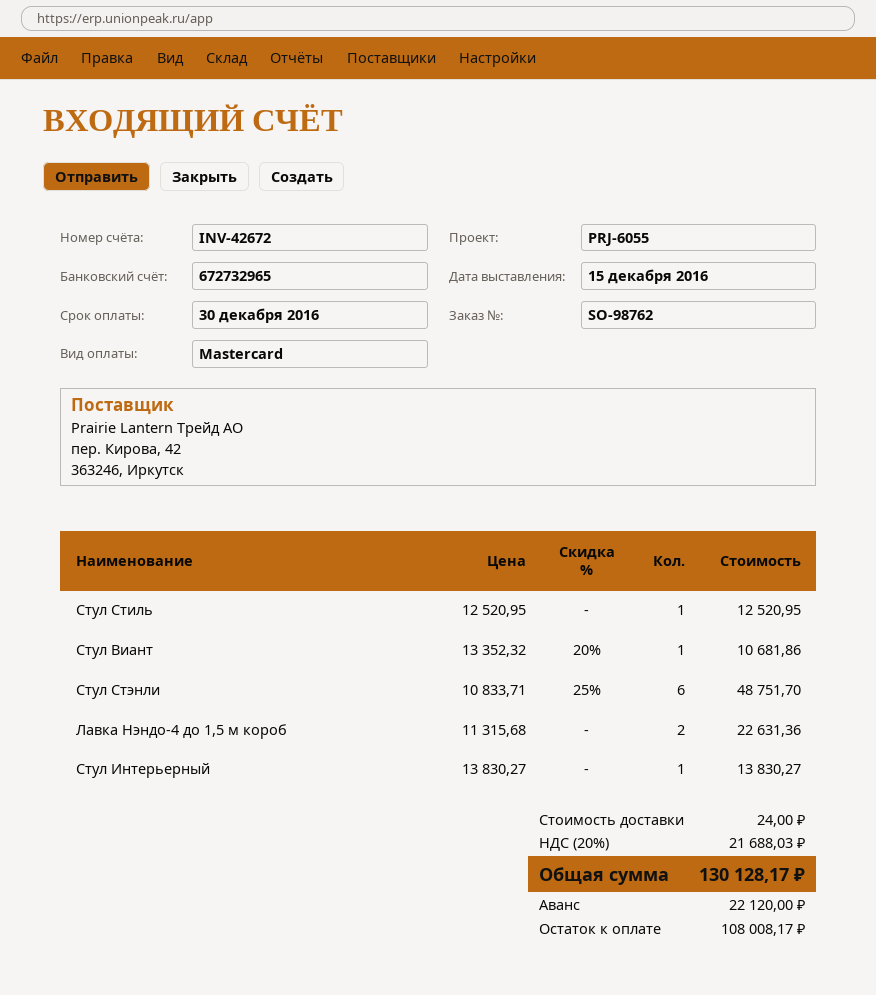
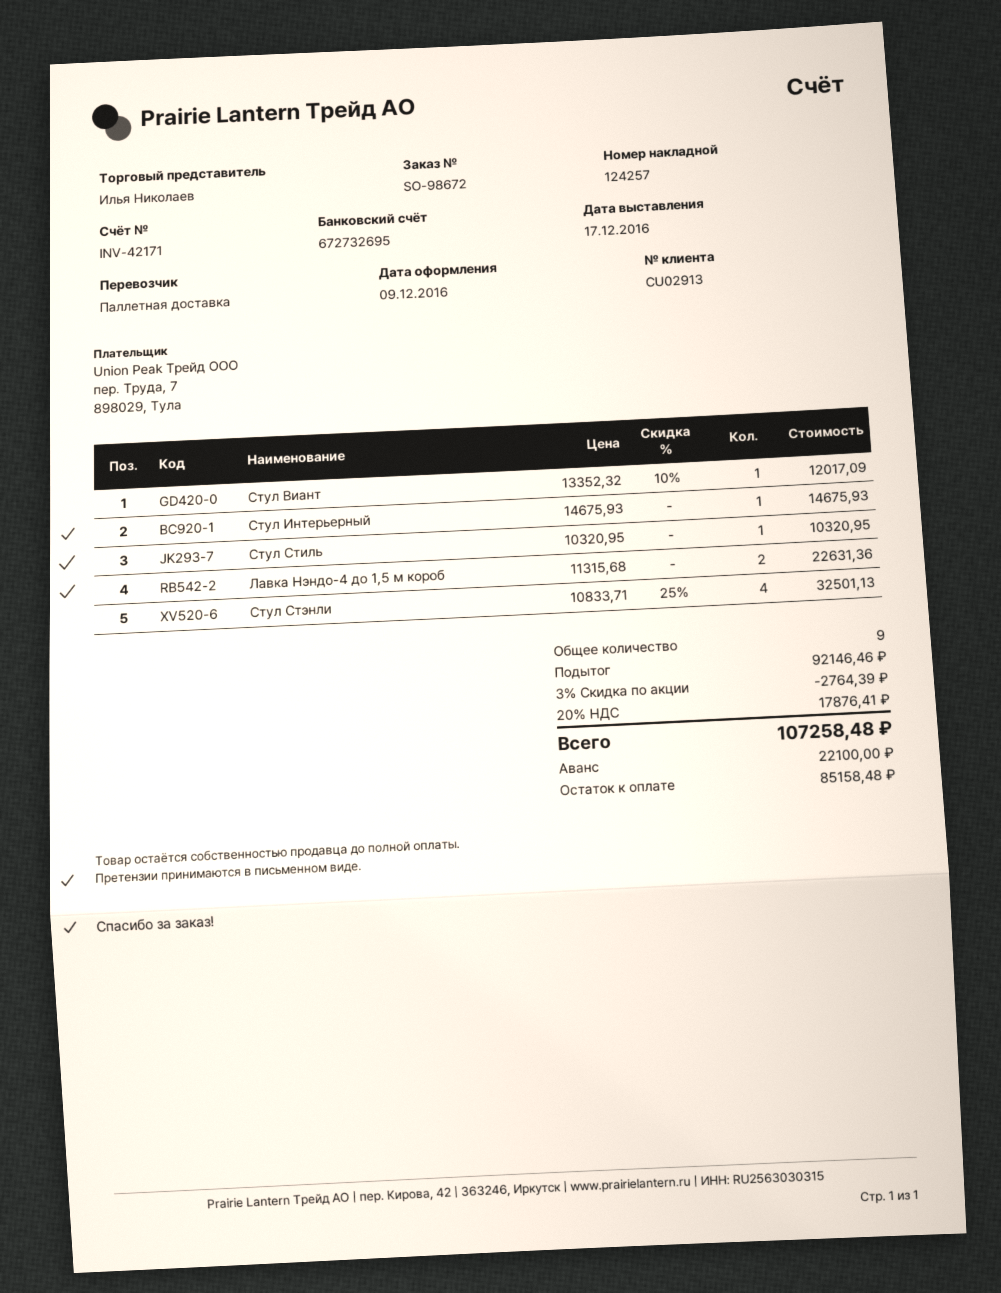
order number: SO-98762 -> SO-98672
invoice number: INV-42672 -> INV-42171
invoice date: 2016-12-15 -> 2016-12-17
bank account: 672732965 -> 672732695
Стул Стиль: 1 x 12520.95 = 12520.95 -> 1 x 10320.95 = 10320.95
Стул Виант: 1 x 13352.32 - 20% = 10681.86 -> 1 x 13352.32 - 10% = 12017.09
Стул Стэнли: 6 x 10833.71 - 25% = 48751.70 -> 4 x 10833.71 - 25% = 32501.13
Стул Интерьерный: 1 x 13830.27 = 13830.27 -> 1 x 14675.93 = 14675.93
discount: none -> 3% = 2764.39
shipping: 24.00 -> none
tax: 20% = 21688.03 -> 20% = 17876.41
total: 130128.17 -> 107258.48
deposit: 22120.00 -> 22100.00
balance: 108008.17 -> 85158.48

